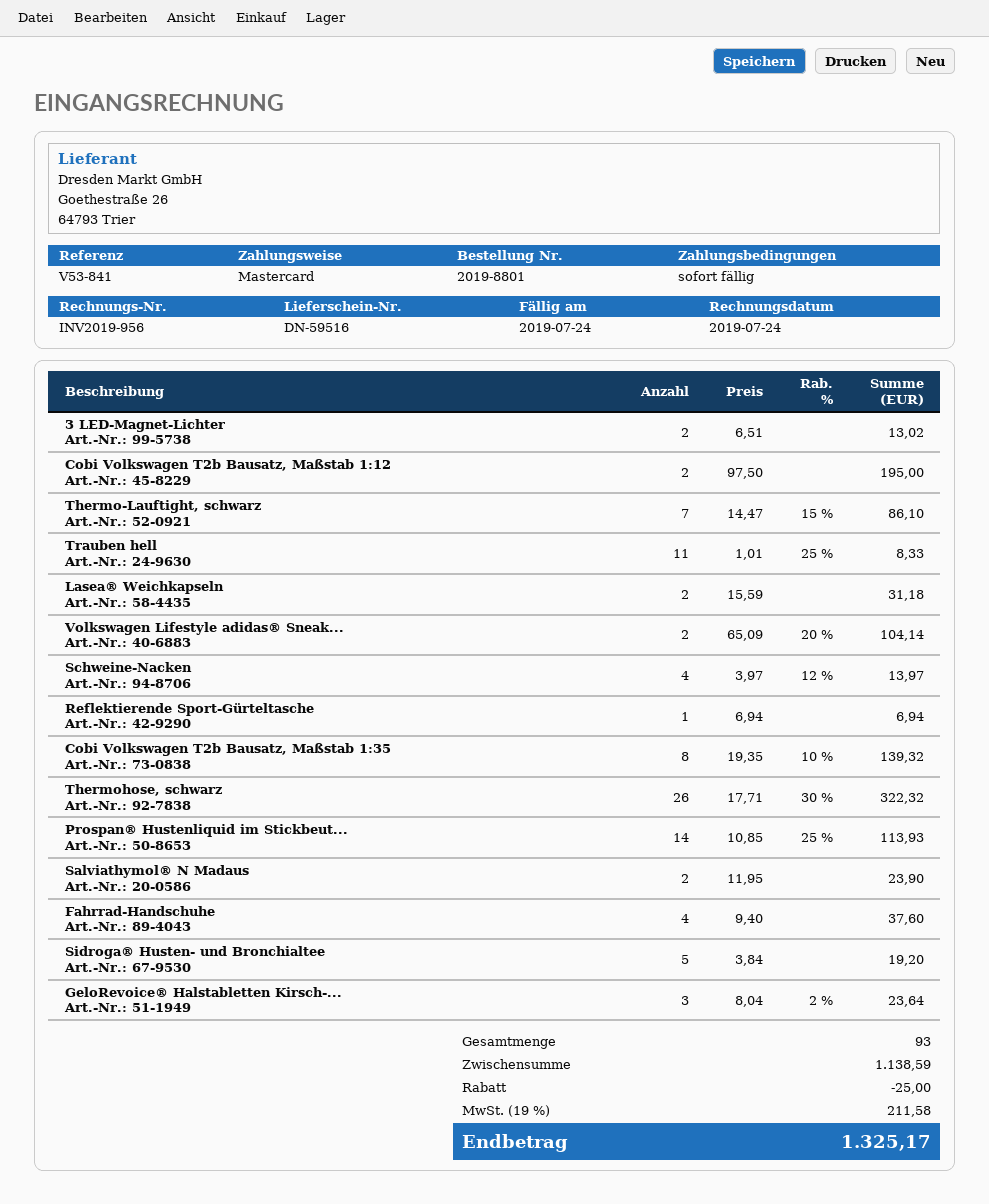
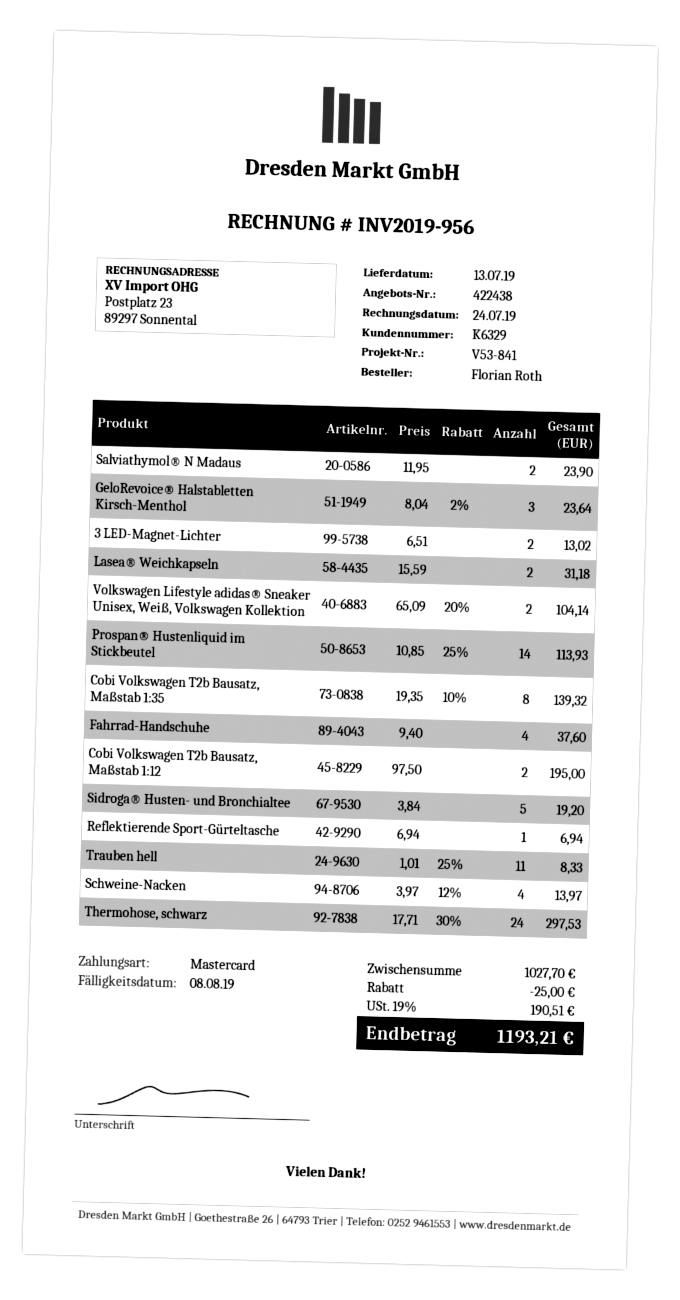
due date: 2019-07-24 -> 2019-08-08
Thermo-Lauftight, schwarz: 7 x 14.47 - 15% = 86.10 -> none
Thermohose, schwarz: 26 x 17.71 - 30% = 322.32 -> 24 x 17.71 - 30% = 297.53
subtotal: 1138.59 -> 1027.70
tax: 19% = 211.58 -> 19% = 190.51
total: 1325.17 -> 1193.21

